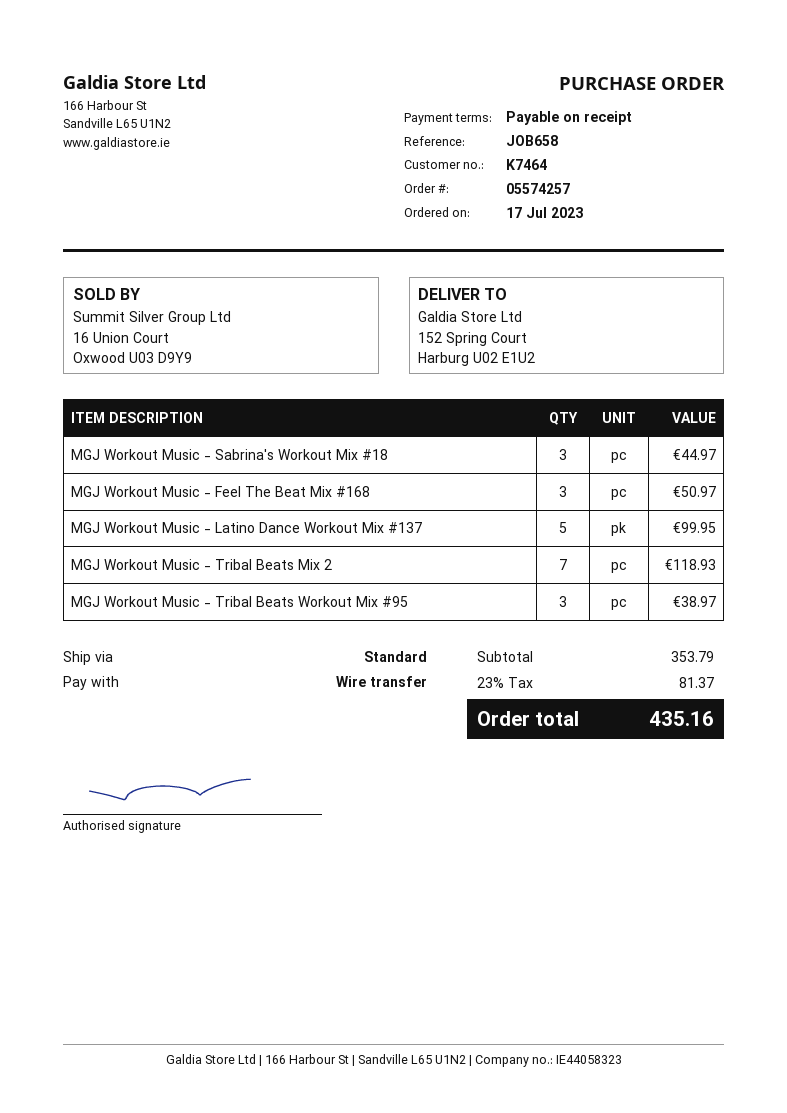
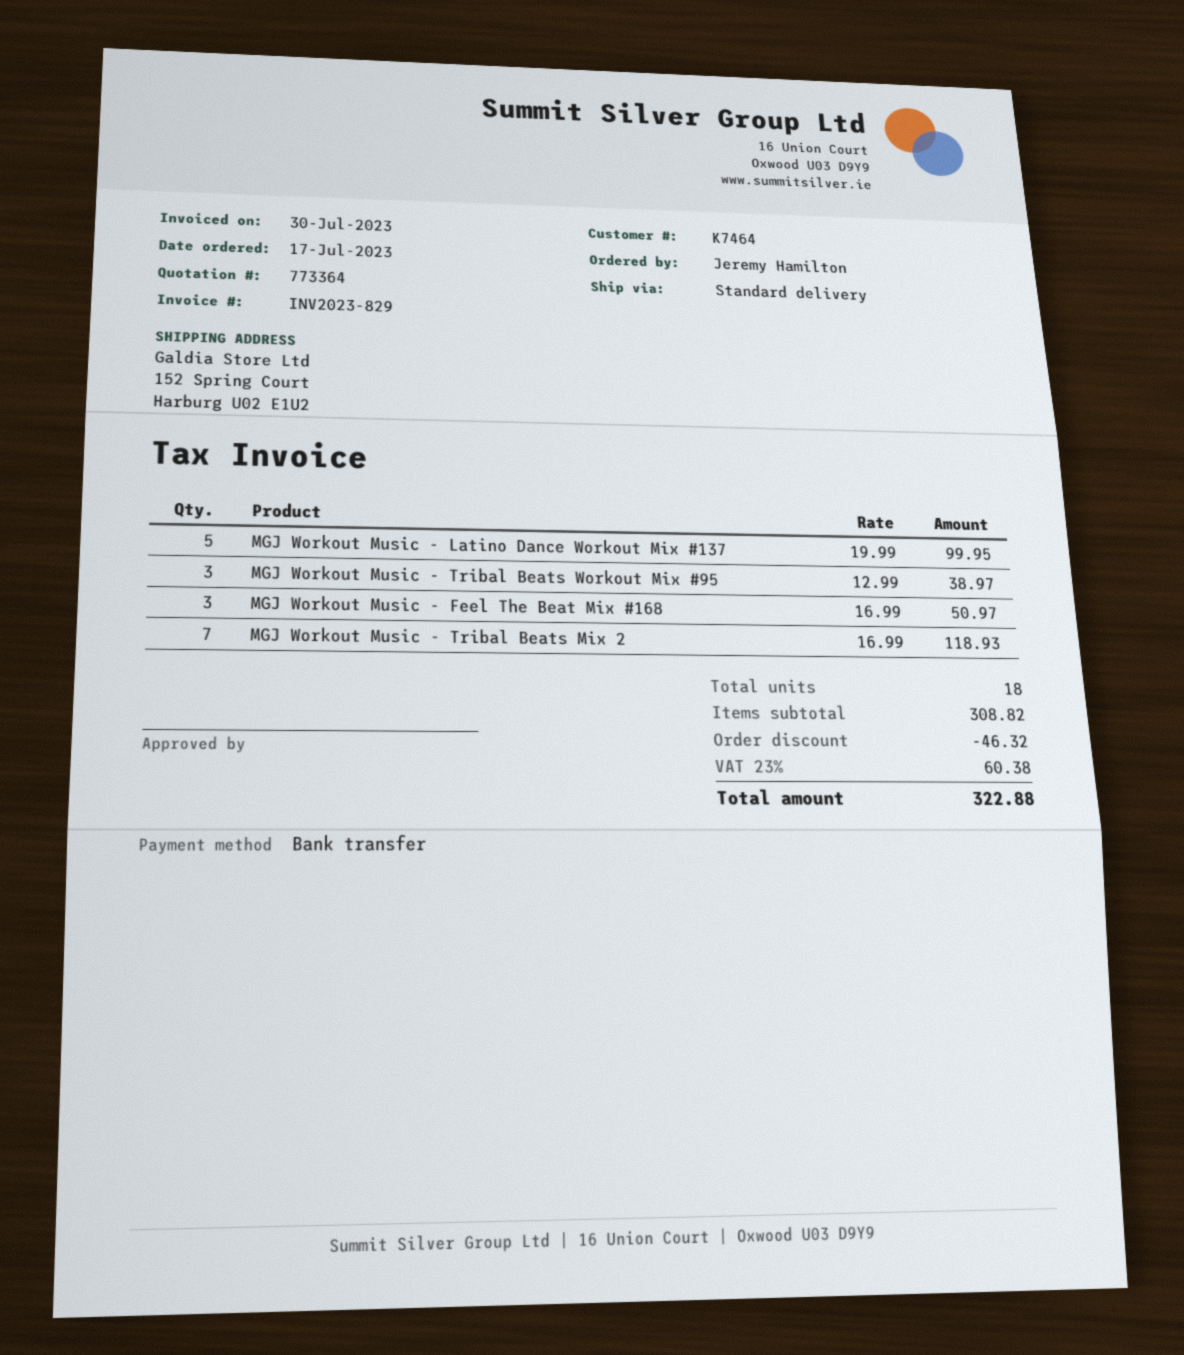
MGJ Workout Music - Sabrina's Workout Mix #18: 3 for 44.97 -> none
subtotal: 353.79 -> 308.82
discount: none -> 46.32
tax: 23% = 81.37 -> 23% = 60.38
total: 435.16 -> 322.88

